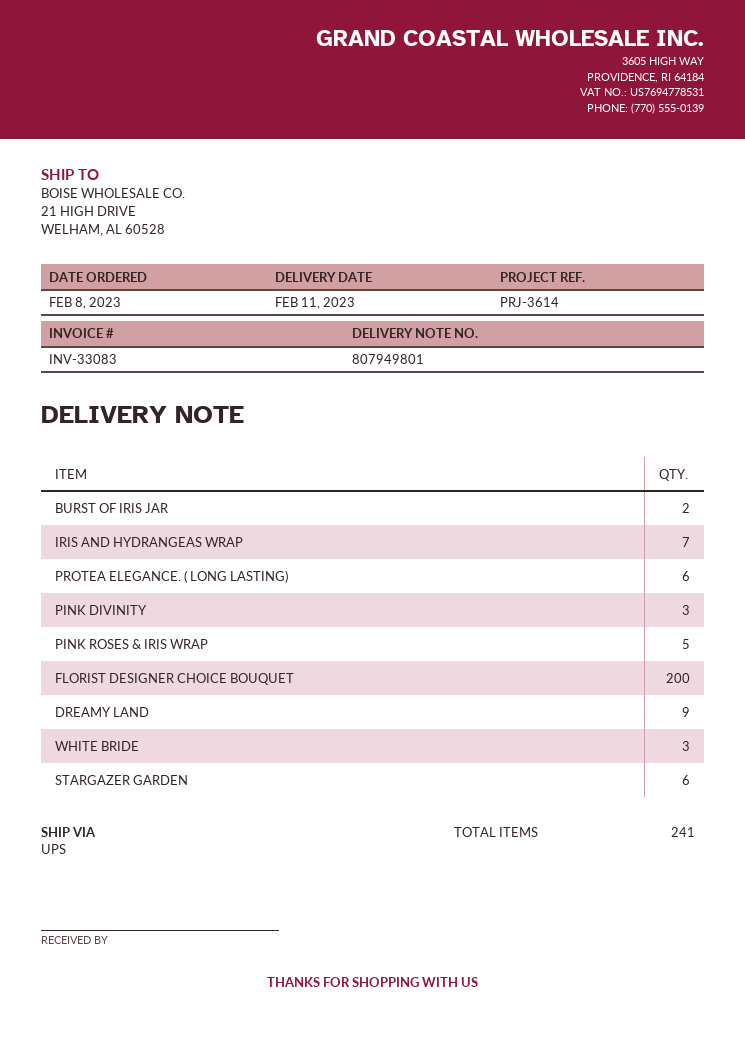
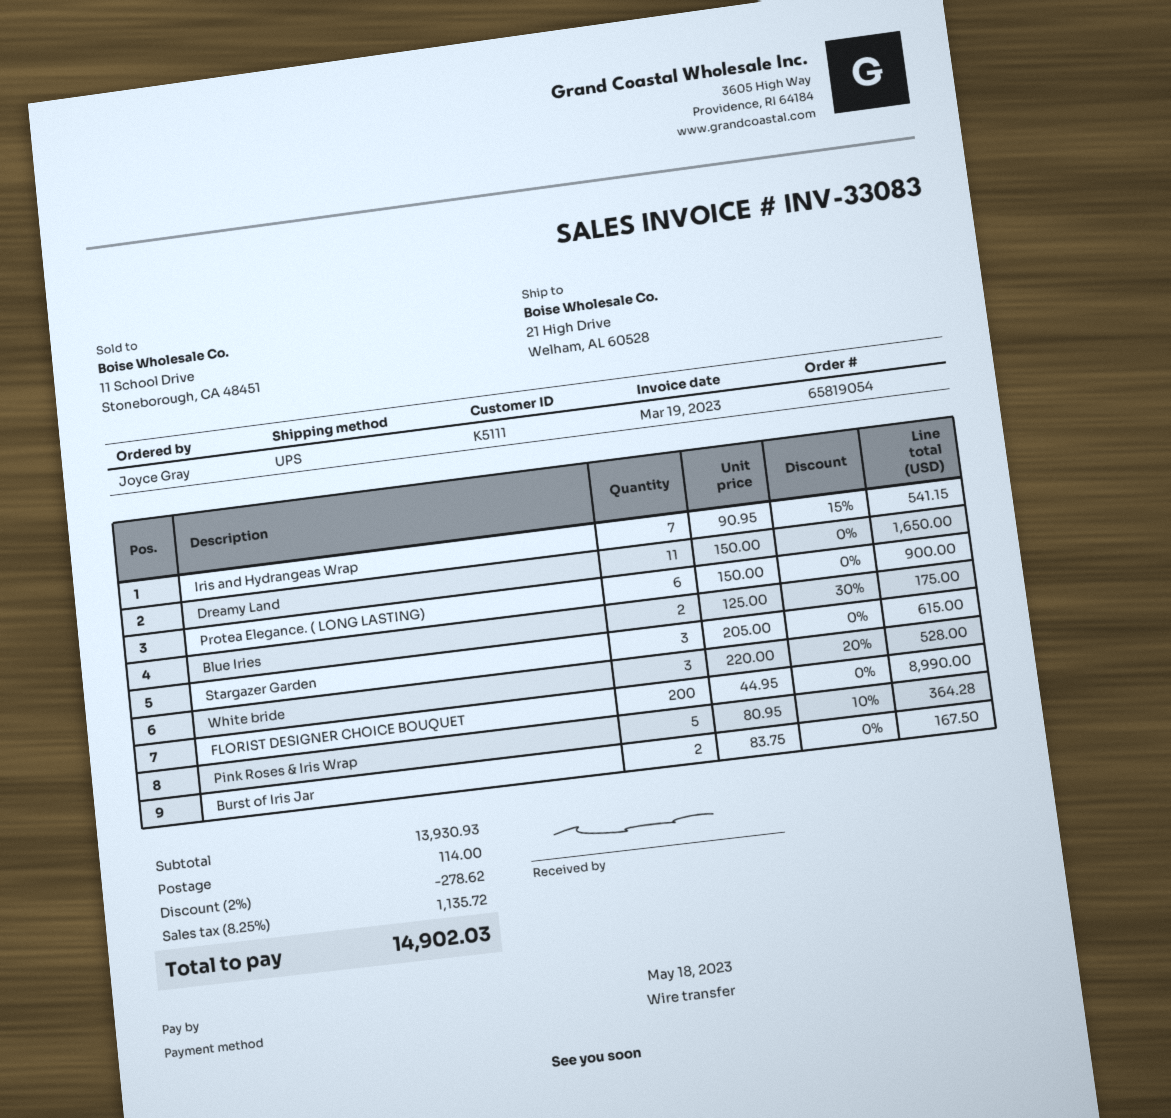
PINK DIVINITY: 3 -> none
DREAMY LAND: 9 -> 11
STARGAZER GARDEN: 6 -> 3
Blue Iries: none -> 2

